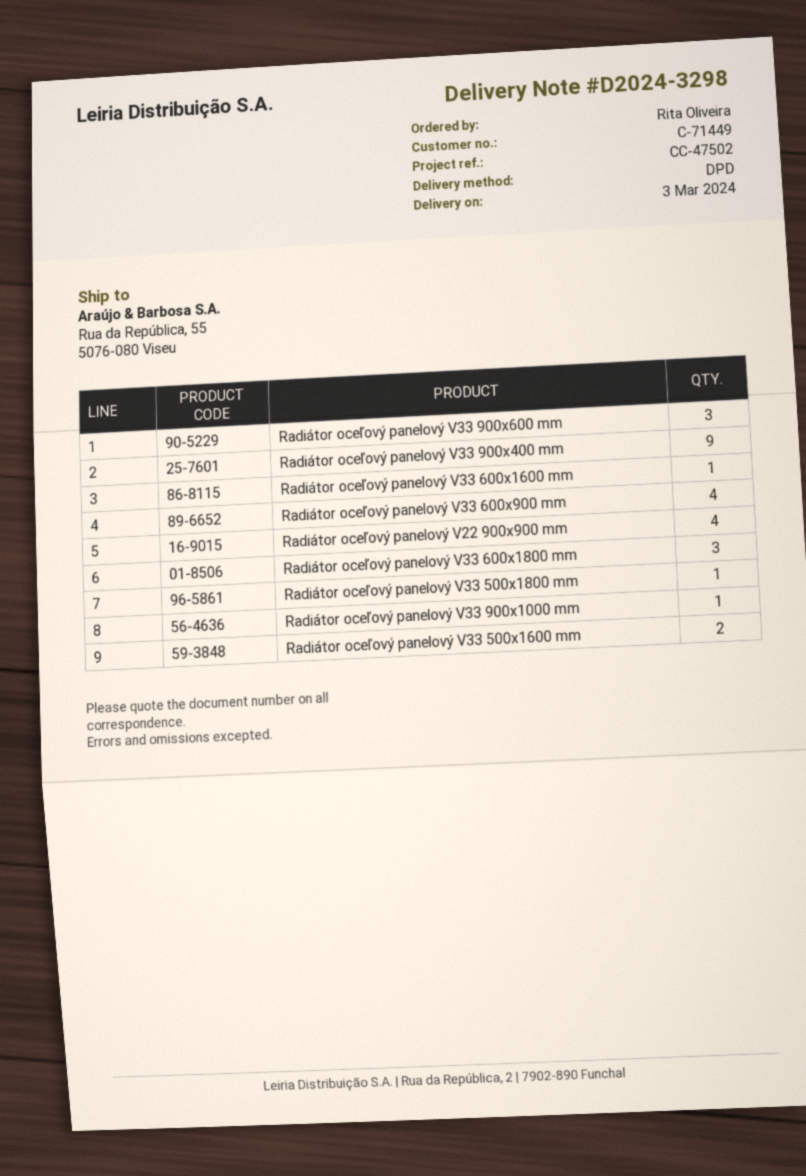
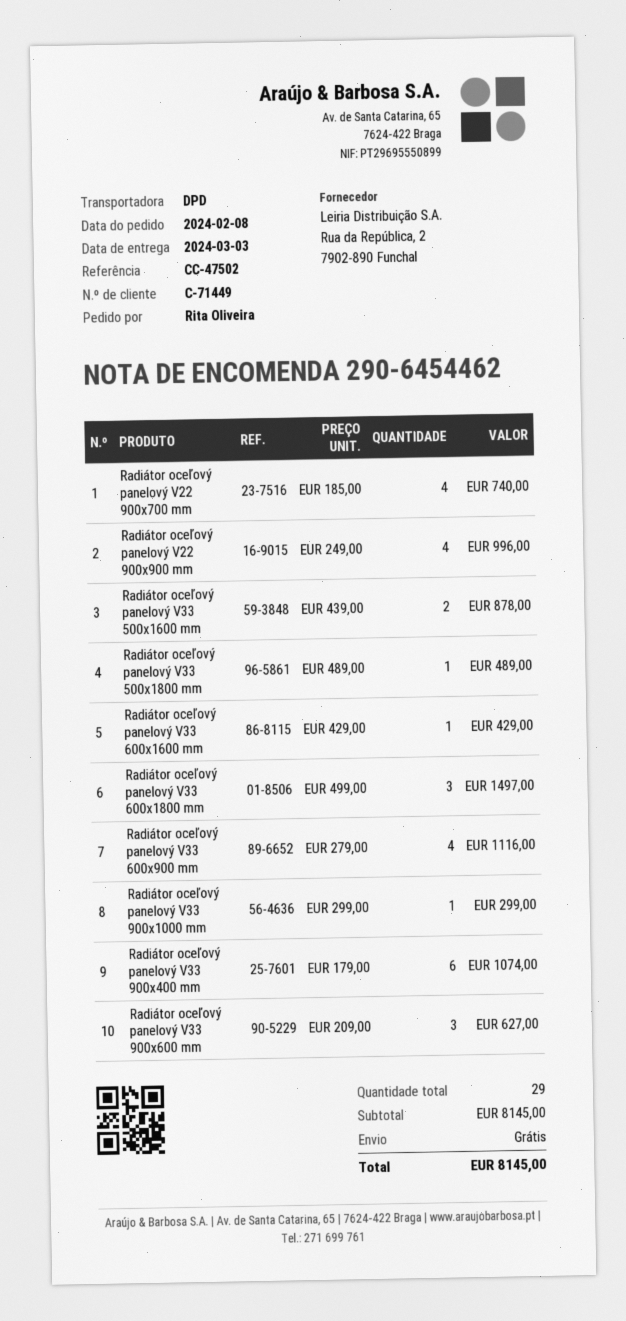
Radiátor oceľový panelový V33 900x400 mm: 9 -> 6
Radiátor oceľový panelový V22 900x700 mm: none -> 4

